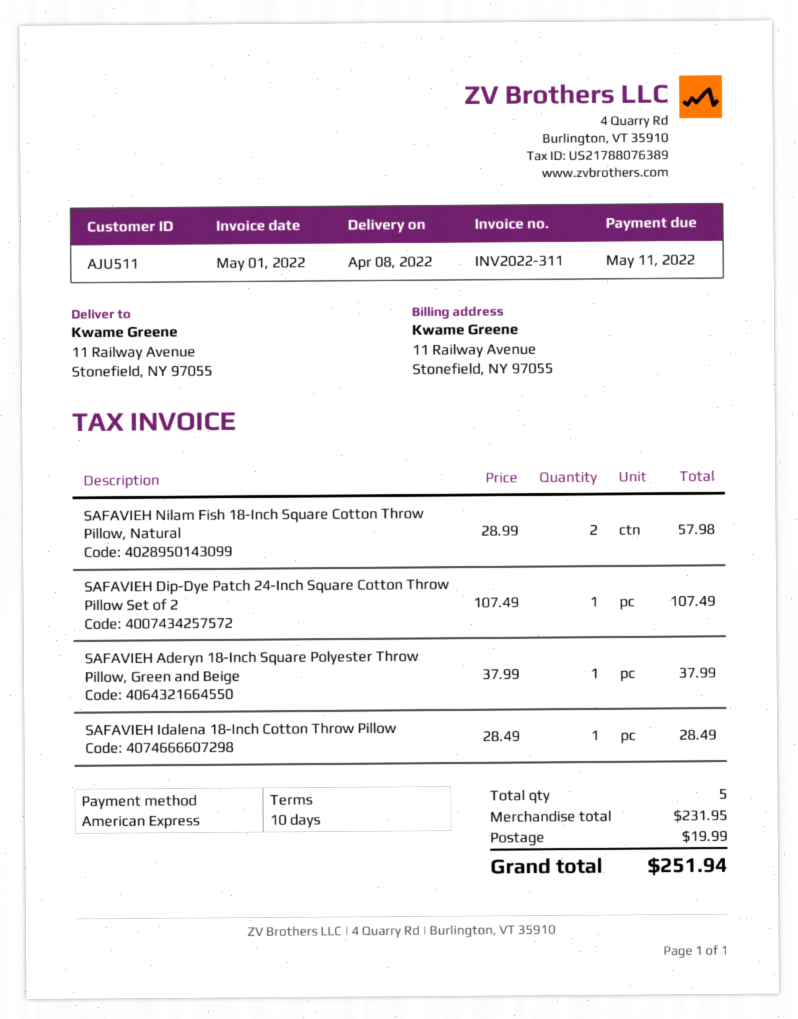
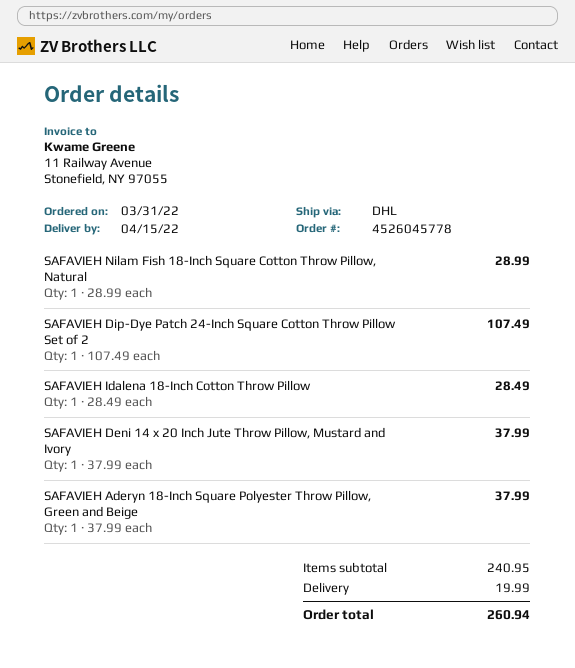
delivery date: 2022-04-08 -> 2022-04-15
SAFAVIEH Nilam Fish 18-Inch Square Cotton Throw Pillow, Natural: 2 x 28.99 = 57.98 -> 1 x 28.99 = 28.99
SAFAVIEH Deni 14 x 20 Inch Jute Throw Pillow, Mustard and Ivory: none -> 1 x 37.99 = 37.99
subtotal: 231.95 -> 240.95
total: 251.94 -> 260.94

